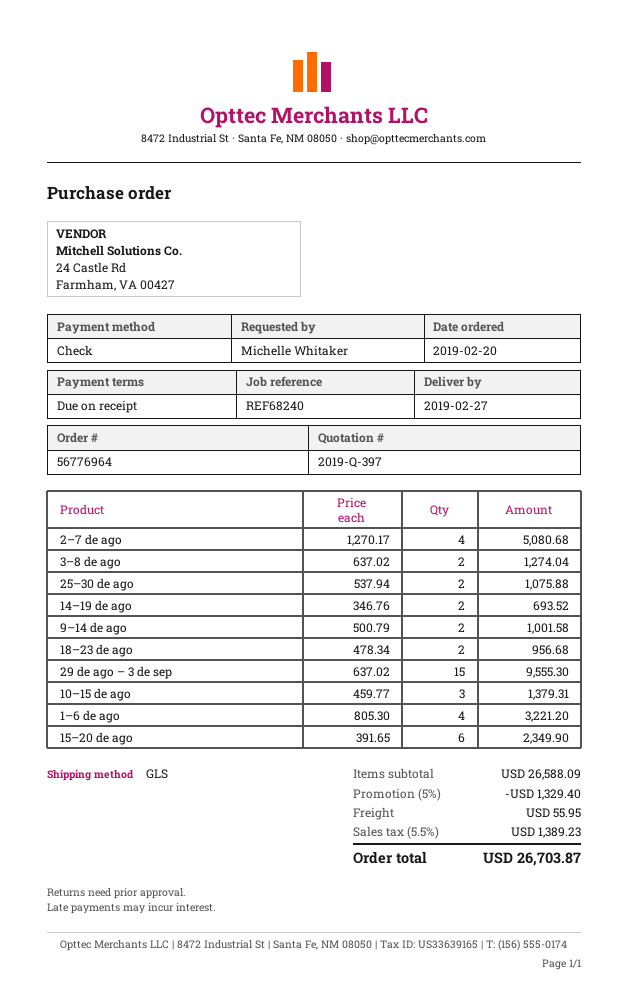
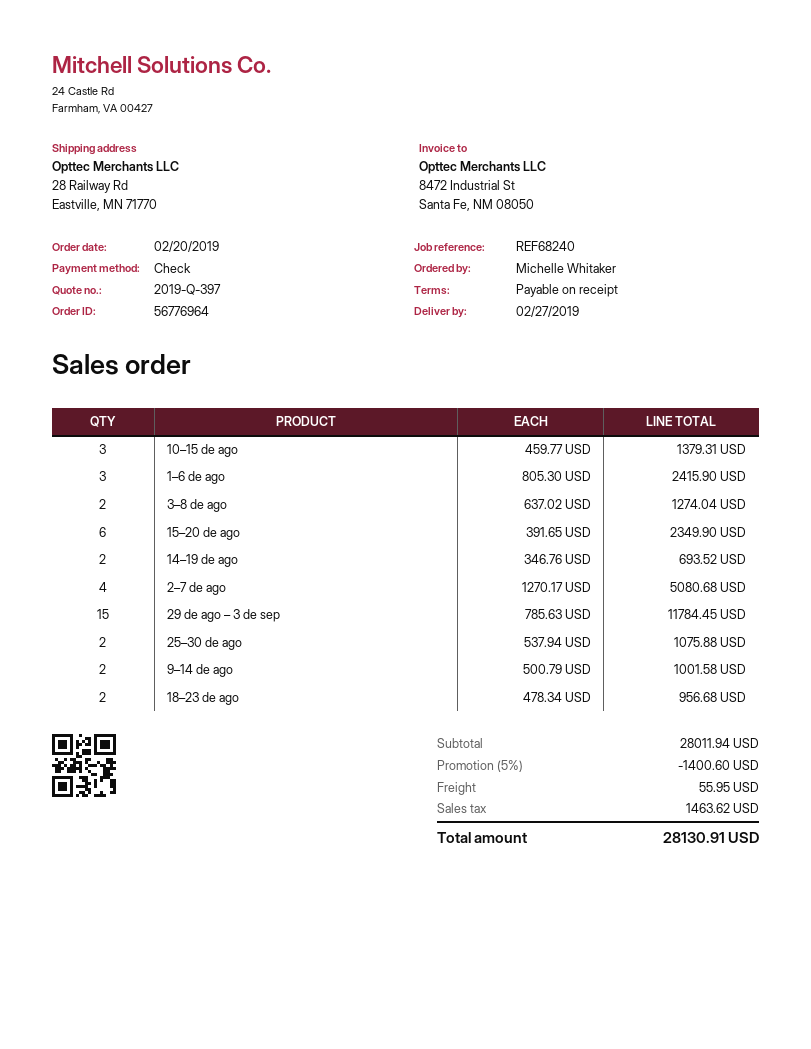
29 de ago – 3 de sep: 15 x 637.02 = 9555.30 -> 15 x 785.63 = 11784.45
1–6 de ago: 4 x 805.30 = 3221.20 -> 3 x 805.30 = 2415.90
subtotal: 26588.09 -> 28011.94
discount: 5% = 1329.40 -> 5% = 1400.60
tax: 1389.23 -> 1463.62
total: 26703.87 -> 28130.91

